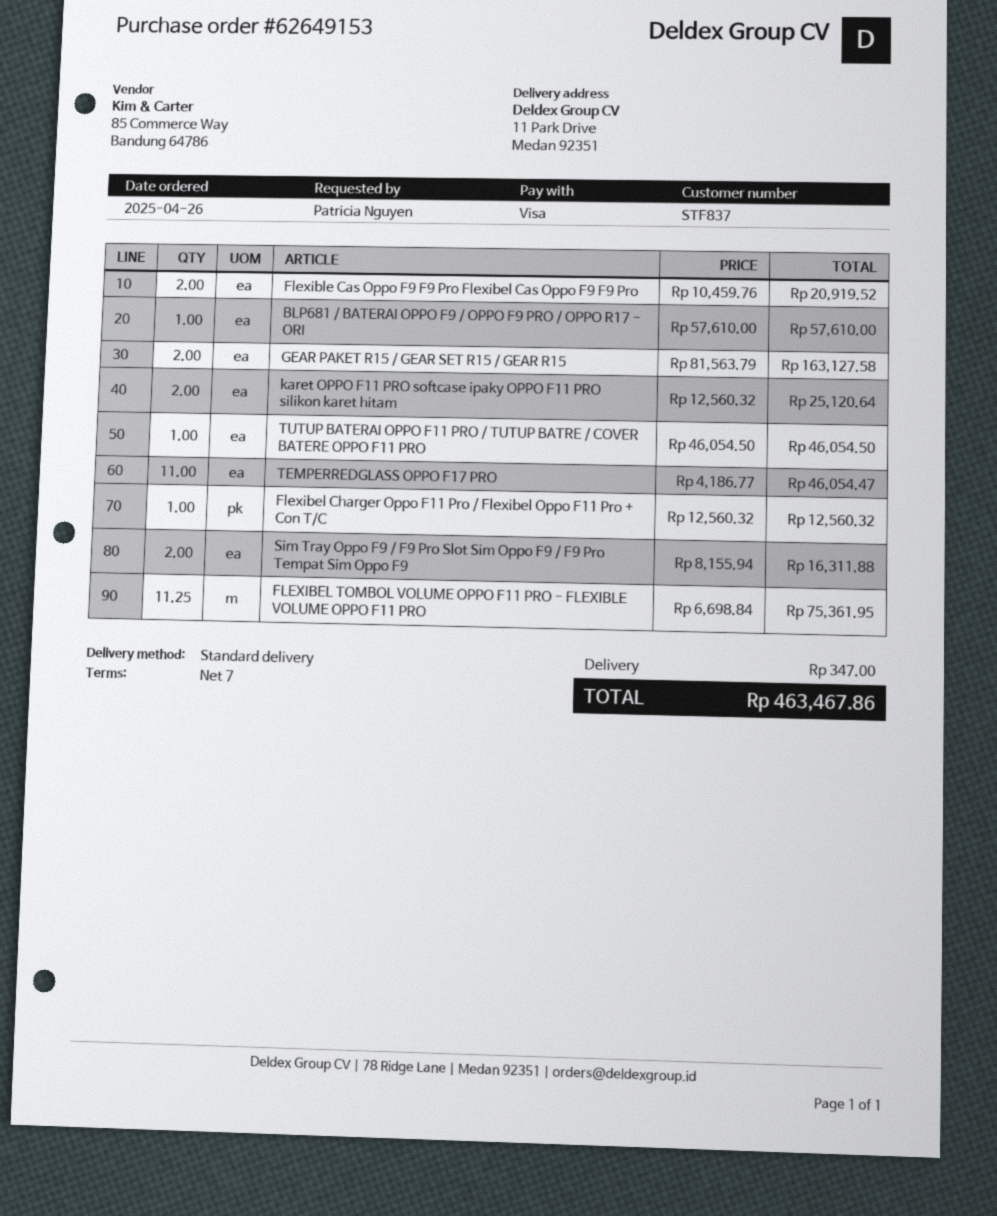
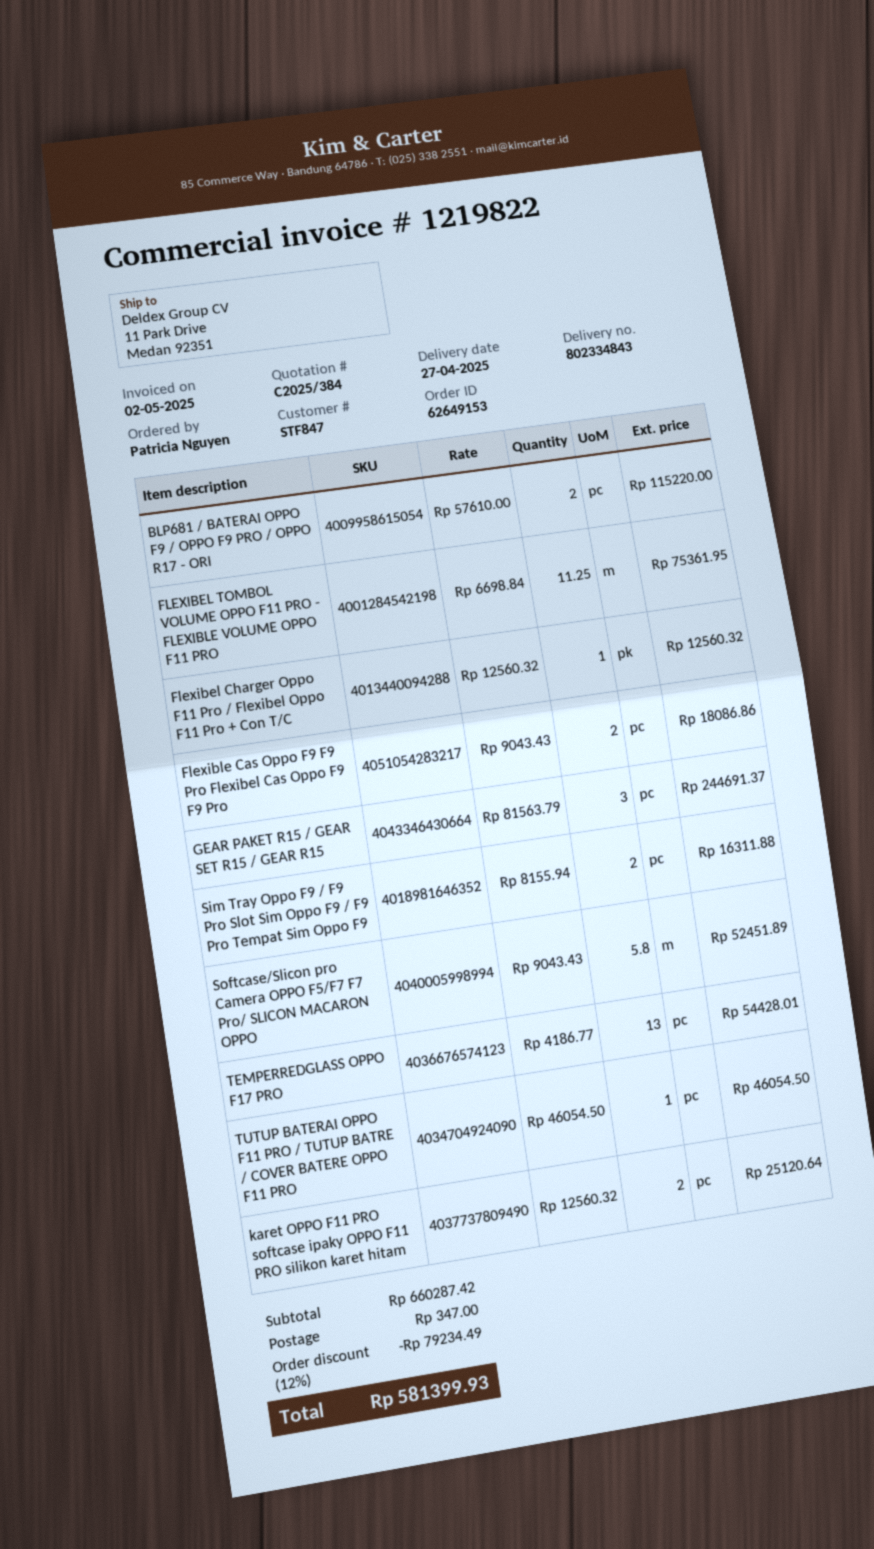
customer number: STF837 -> STF847
Flexible Cas Oppo F9 F9 Pro Flexibel Cas Oppo F9 F9 Pro: 2 x 10459.76 = 20919.52 -> 2 x 9043.43 = 18086.86
BLP681 / BATERAI OPPO F9 / OPPO F9 PRO / OPPO R17 - ORI: 1 x 57610.00 = 57610.00 -> 2 x 57610.00 = 115220.00
GEAR PAKET R15 / GEAR SET R15 / GEAR R15: 2 x 81563.79 = 163127.58 -> 3 x 81563.79 = 244691.37
TEMPERREDGLASS OPPO F17 PRO: 11 x 4186.77 = 46054.47 -> 13 x 4186.77 = 54428.01
Softcase/Slicon pro Camera OPPO F5/F7 F7 Pro/ SLICON MACARON OPPO: none -> 5.8 x 9043.43 = 52451.89
discount: none -> 12% = 79234.49
total: 463467.86 -> 581399.93

